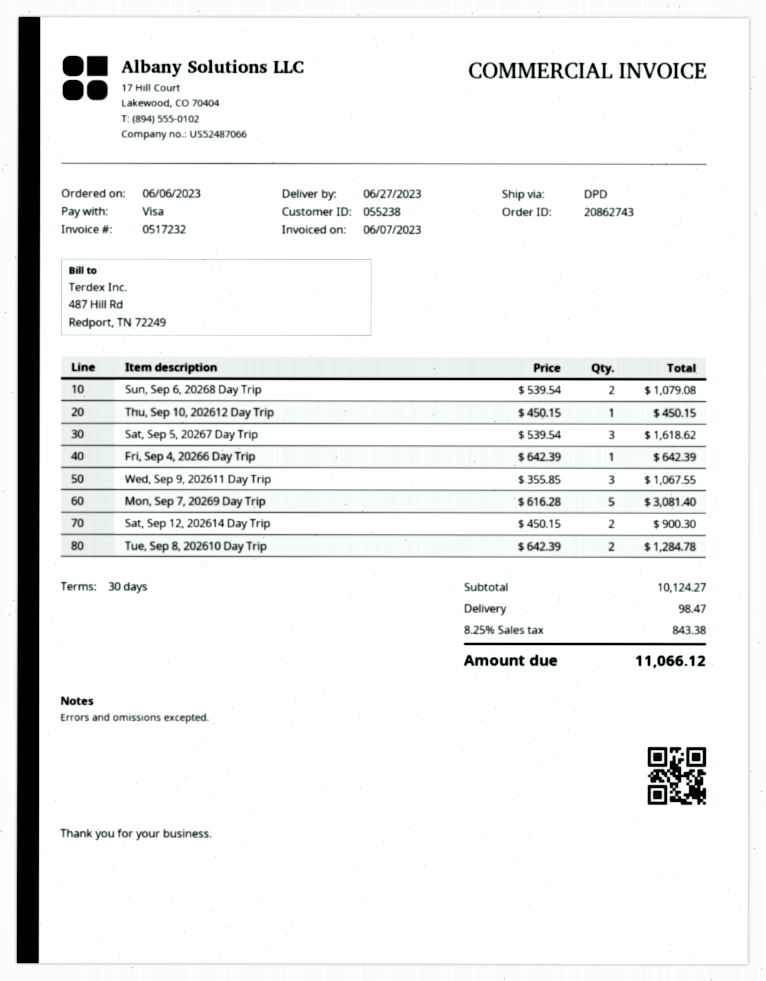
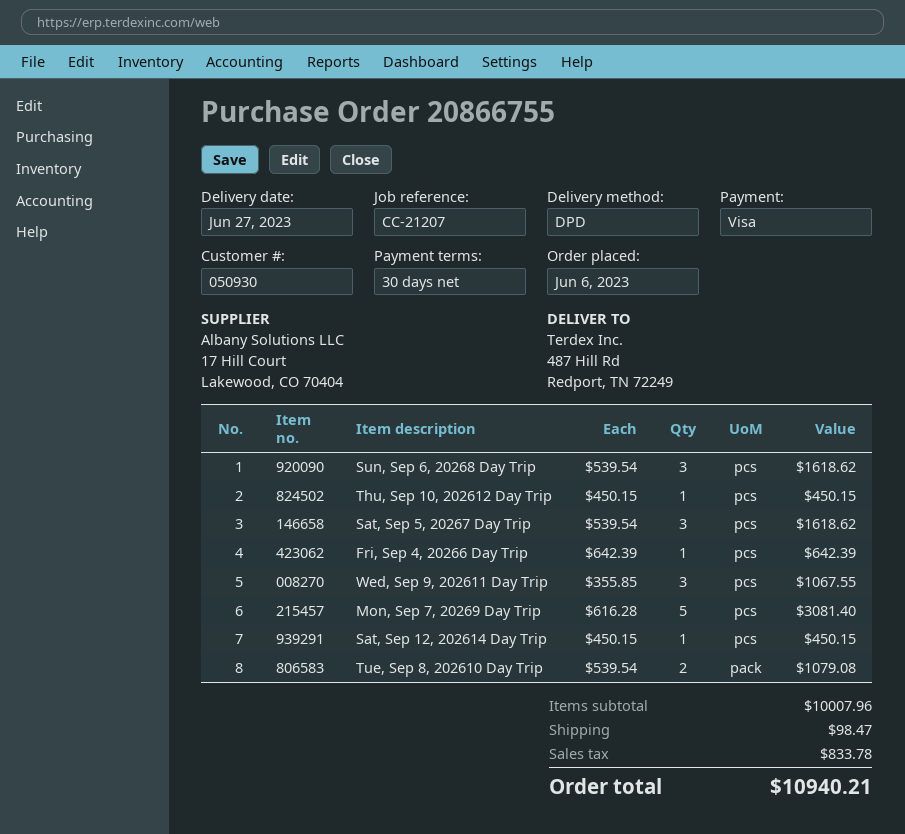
order number: 20862743 -> 20866755
customer number: 055238 -> 050930
Sun, Sep 6, 20268 Day Trip: 2 x 539.54 = 1079.08 -> 3 x 539.54 = 1618.62
Sat, Sep 12, 202614 Day Trip: 2 x 450.15 = 900.30 -> 1 x 450.15 = 450.15
Tue, Sep 8, 202610 Day Trip: 2 x 642.39 = 1284.78 -> 2 x 539.54 = 1079.08
subtotal: 10124.27 -> 10007.96
tax: 843.38 -> 833.78
total: 11066.12 -> 10940.21

